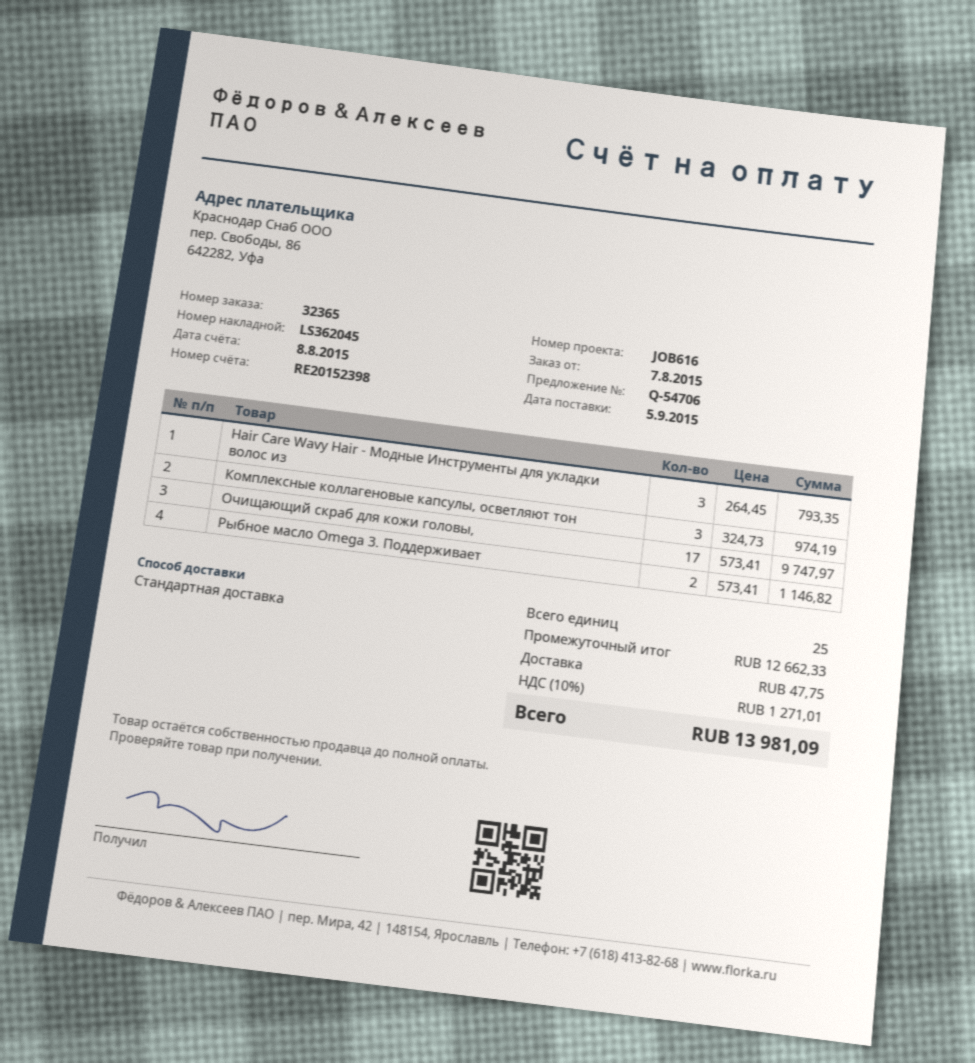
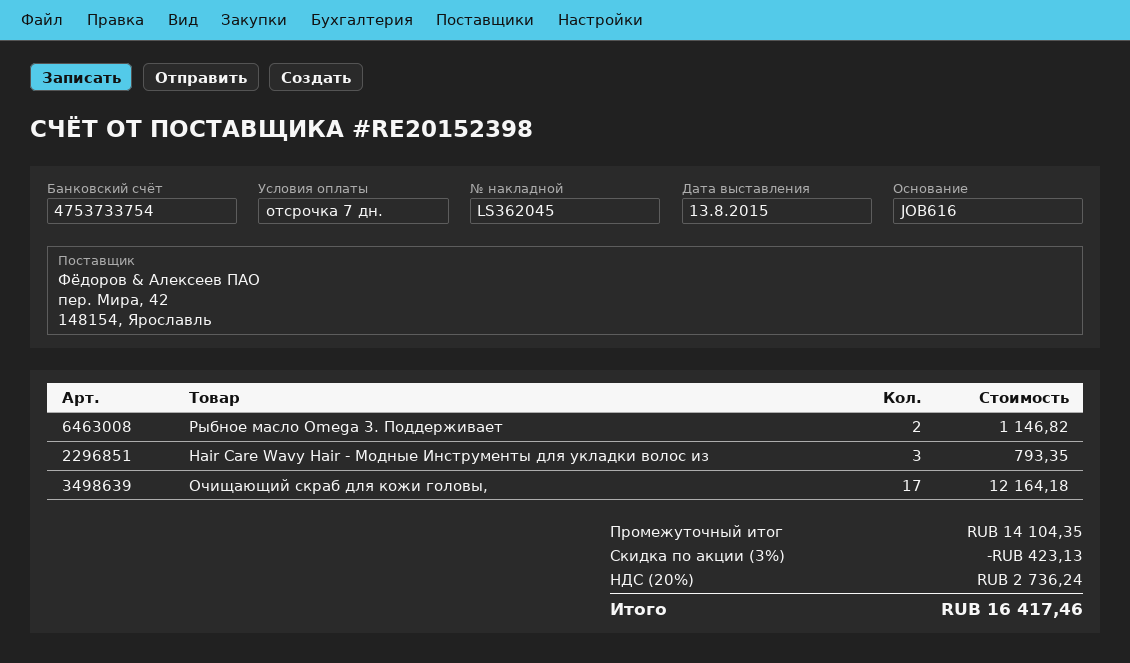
invoice date: 2015-08-08 -> 2015-08-13
Комплексные коллагеновые капсулы, осветляют тон: 3 for 974.19 -> none
Очищающий скраб для кожи головы,: 17 for 9747.97 -> 17 for 12164.18
subtotal: 12662.33 -> 14104.35
discount: none -> 3% = 423.13
shipping: 47.75 -> none
tax: 10% = 1271.01 -> 20% = 2736.24
total: 13981.09 -> 16417.46

